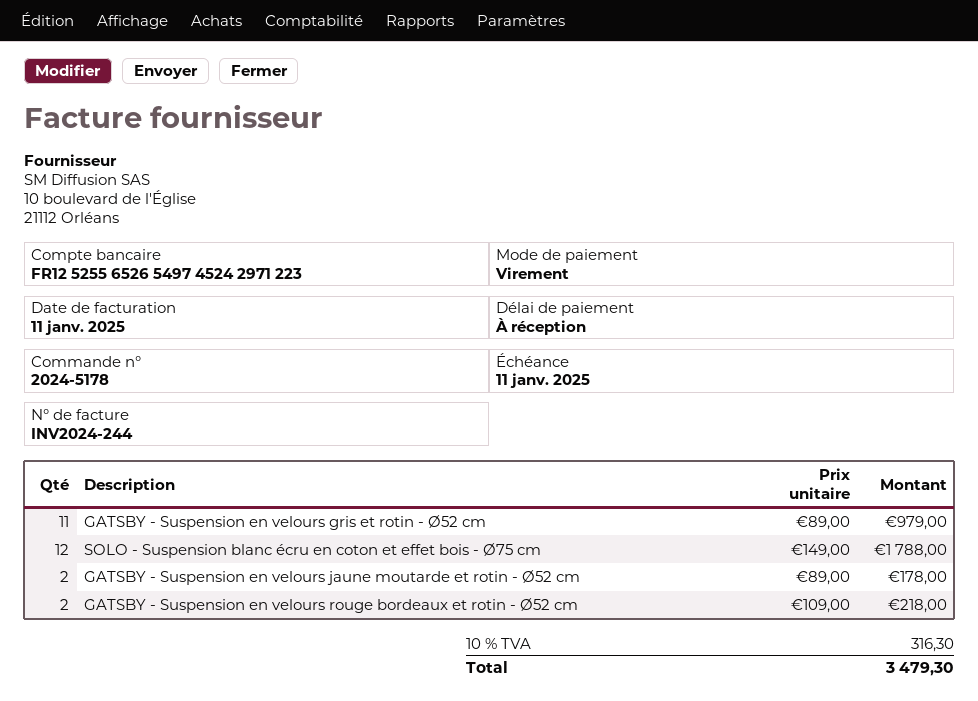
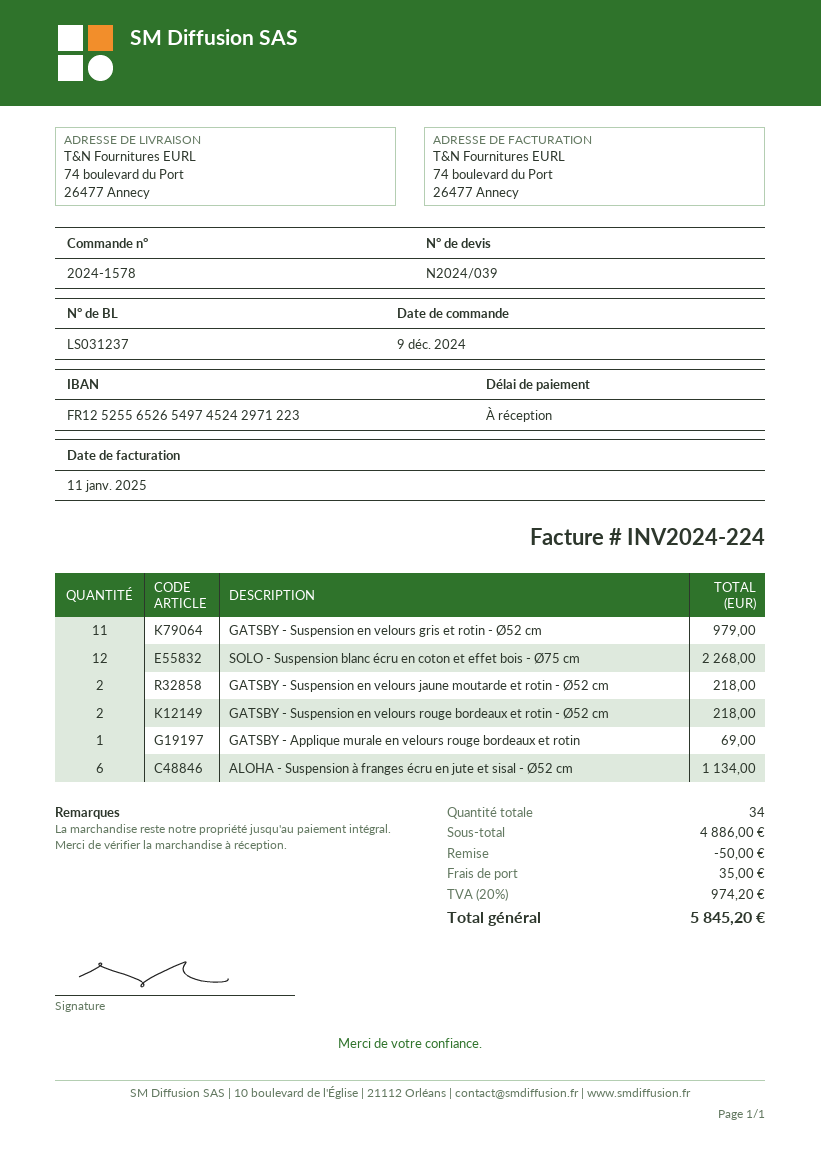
order number: 2024-5178 -> 2024-1578
invoice number: INV2024-244 -> INV2024-224
SOLO - Suspension blanc écru en coton et effet bois - Ø75 cm: 12 for 1788.00 -> 12 for 2268.00
GATSBY - Suspension en velours jaune moutarde et rotin - Ø52 cm: 2 for 178.00 -> 2 for 218.00
GATSBY - Applique murale en velours rouge bordeaux et rotin: none -> 1 for 69.00
ALOHA - Suspension à franges écru en jute et sisal - Ø52 cm: none -> 6 for 1134.00
discount: none -> 50.00
shipping: none -> 35.00
tax: 10% = 316.30 -> 20% = 974.20
total: 3479.30 -> 5845.20

